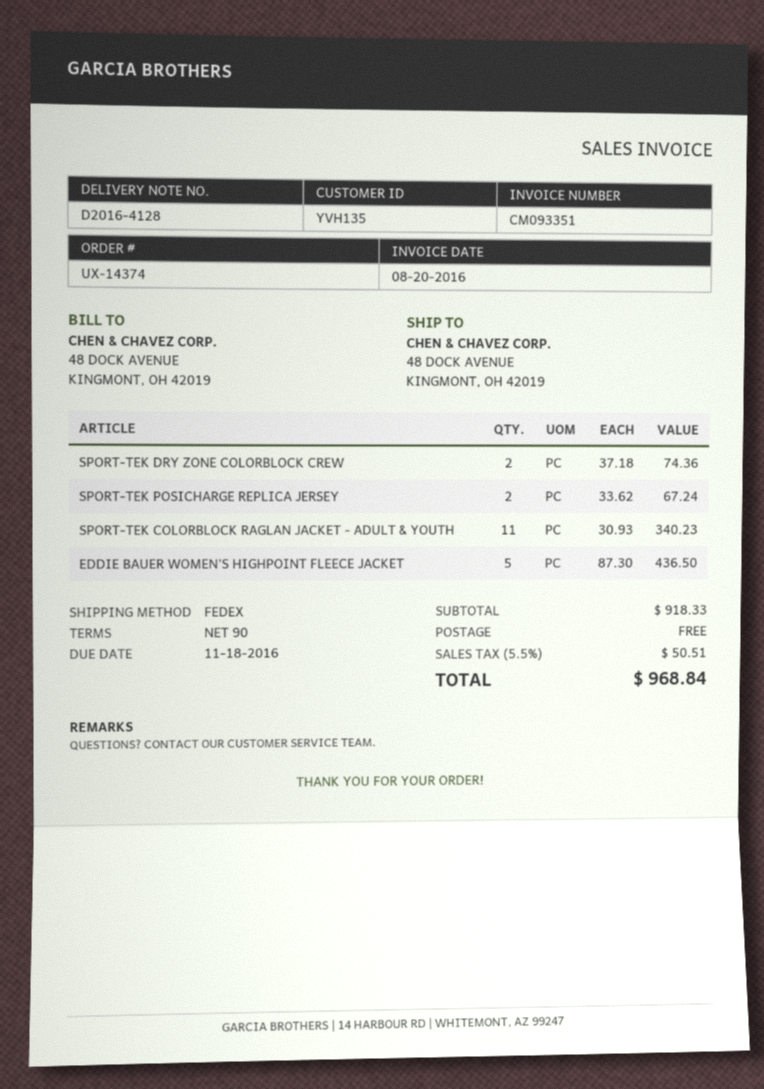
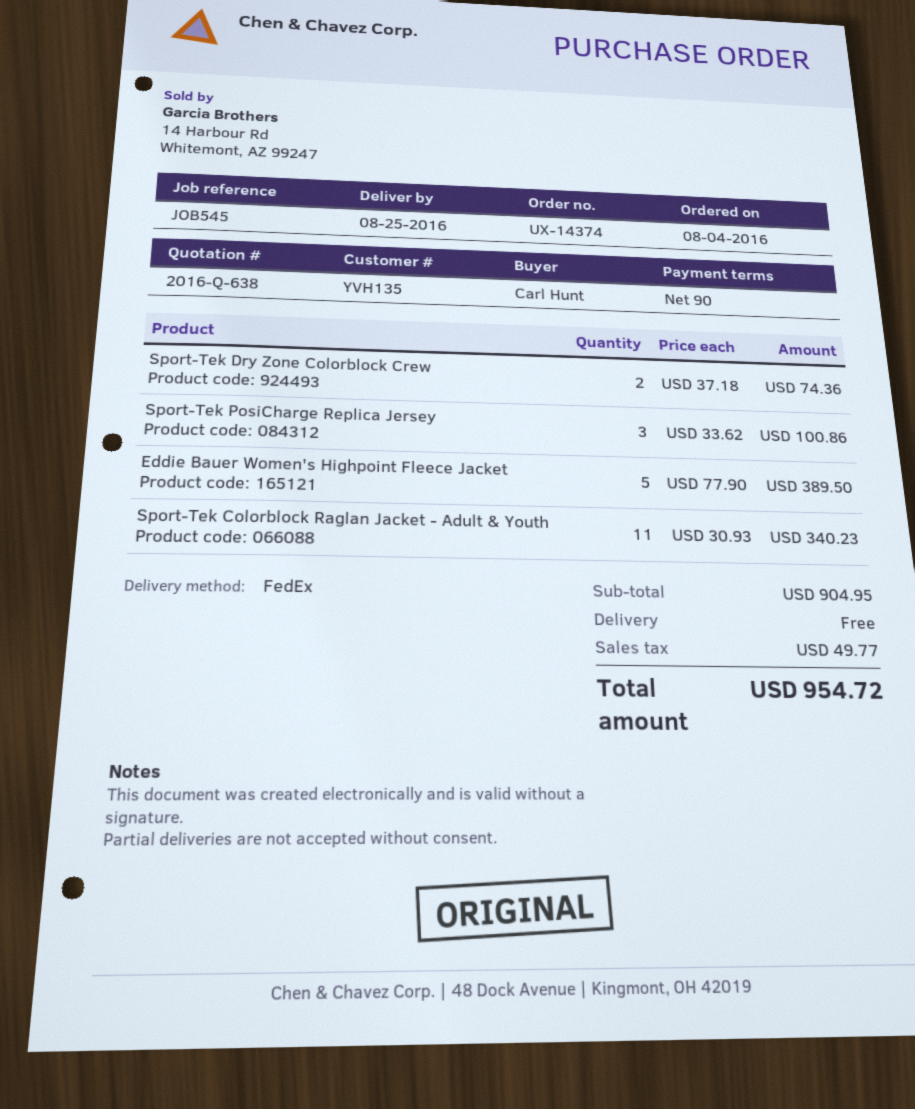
SPORT-TEK POSICHARGE REPLICA JERSEY: 2 x 33.62 = 67.24 -> 3 x 33.62 = 100.86
EDDIE BAUER WOMEN'S HIGHPOINT FLEECE JACKET: 5 x 87.30 = 436.50 -> 5 x 77.90 = 389.50
subtotal: 918.33 -> 904.95
tax: 50.51 -> 49.77
total: 968.84 -> 954.72

